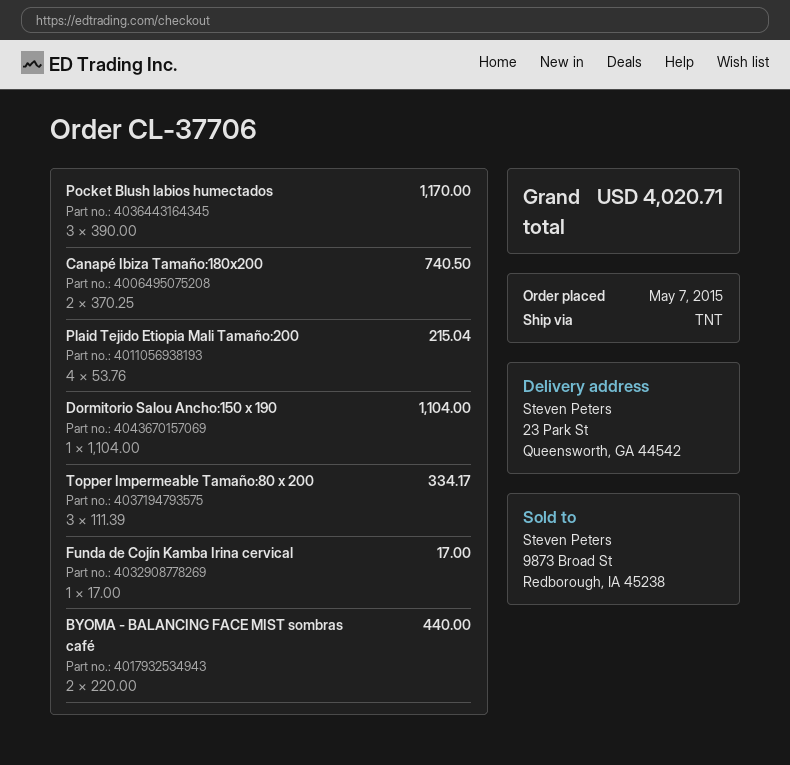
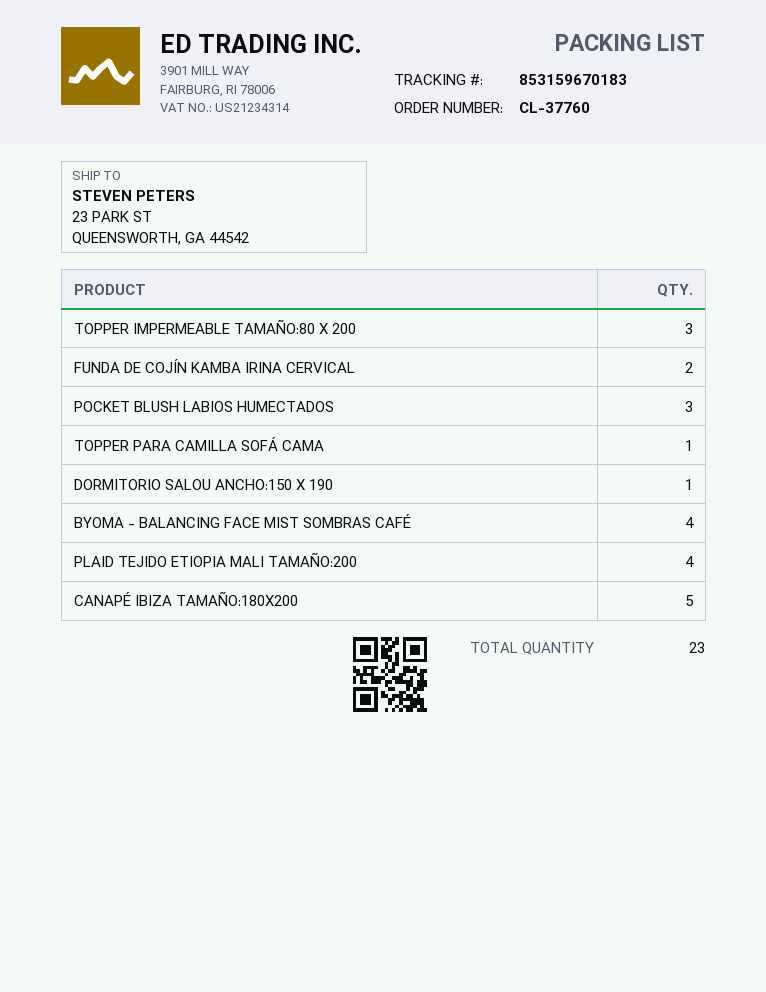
order number: CL-37706 -> CL-37760
Canapé Ibiza Tamaño:180x200: 2 -> 5
Funda de Cojín Kamba Irina cervical: 1 -> 2
BYOMA - BALANCING FACE MIST sombras café: 2 -> 4
TOPPER PARA CAMILLA SOFÁ CAMA: none -> 1

